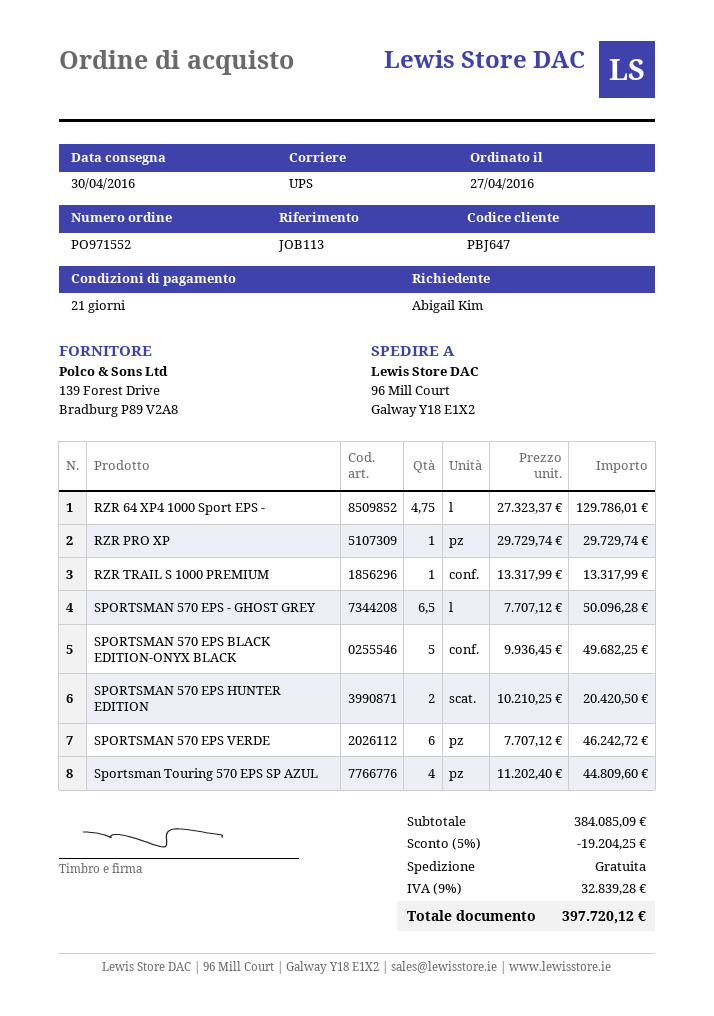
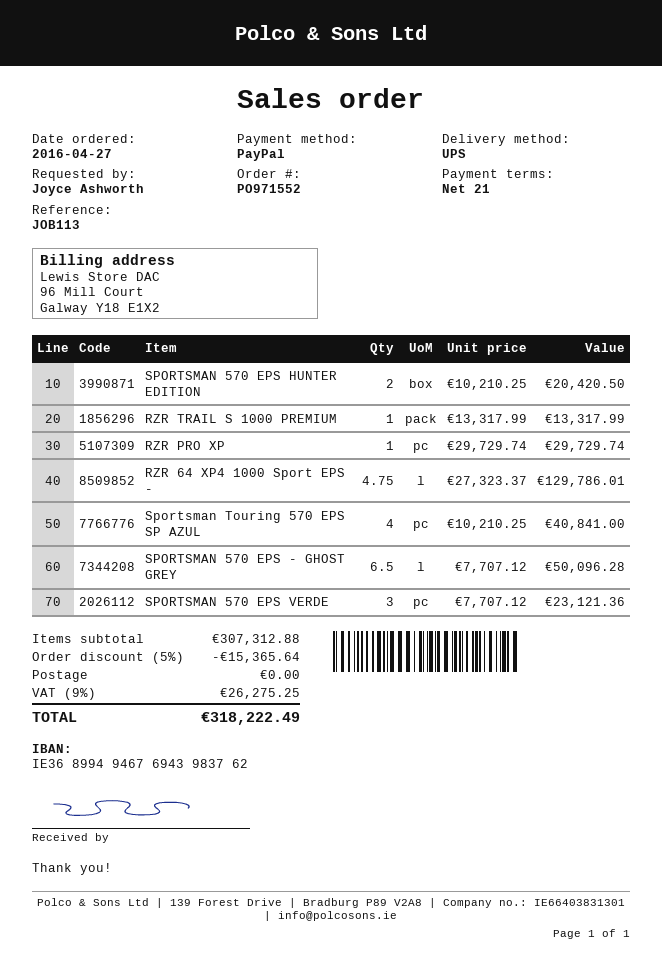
ordered by: Abigail Kim -> Joyce Ashworth
SPORTSMAN 570 EPS BLACK EDITION-ONYX BLACK: 5 x 9936.45 = 49682.25 -> none
SPORTSMAN 570 EPS VERDE: 6 x 7707.12 = 46242.72 -> 3 x 7707.12 = 23121.36
Sportsman Touring 570 EPS SP AZUL: 4 x 11202.40 = 44809.60 -> 4 x 10210.25 = 40841.00
subtotal: 384085.09 -> 307312.88
discount: 5% = 19204.25 -> 5% = 15365.64
tax: 9% = 32839.28 -> 9% = 26275.25
total: 397720.12 -> 318222.49

